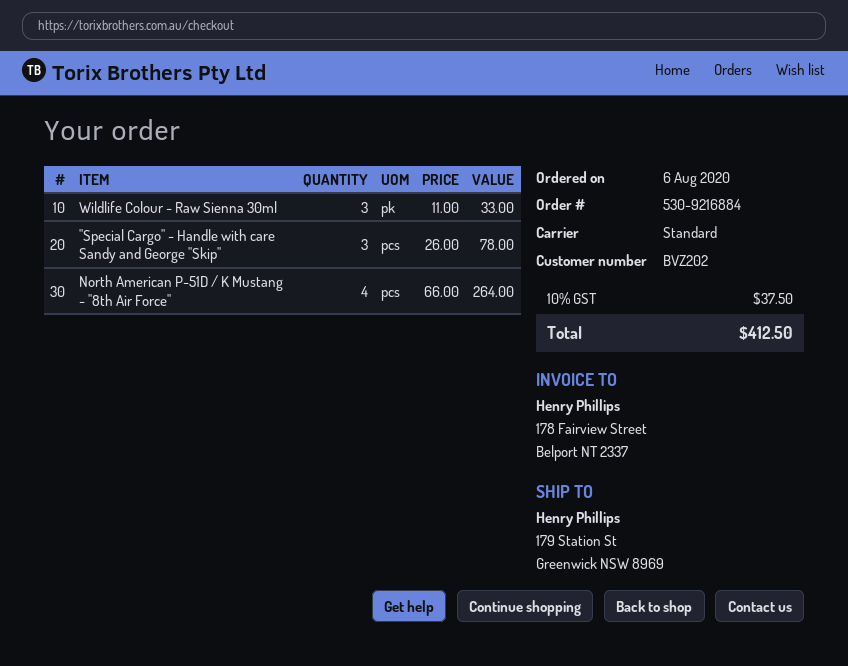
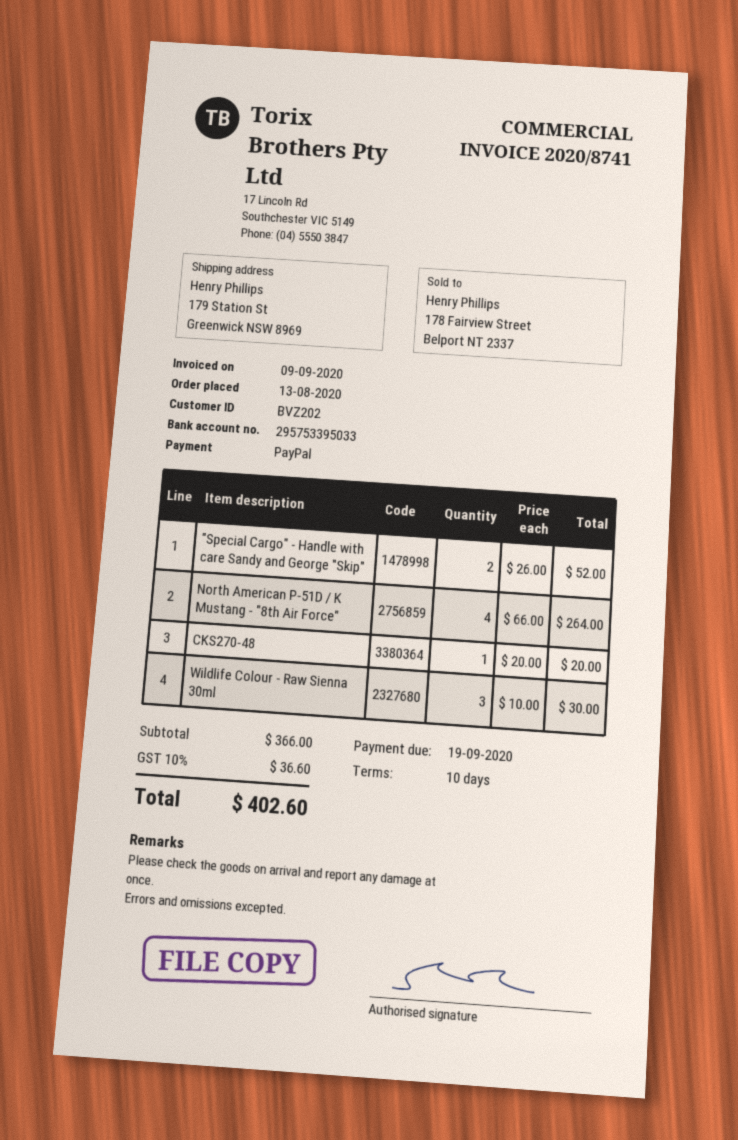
order date: 2020-08-06 -> 2020-08-13
Wildlife Colour - Raw Sienna 30ml: 3 x 11.00 = 33.00 -> 3 x 10.00 = 30.00
"Special Cargo" - Handle with care Sandy and George "Skip": 3 x 26.00 = 78.00 -> 2 x 26.00 = 52.00
CKS270-48: none -> 1 x 20.00 = 20.00
tax: 10% = 37.50 -> 10% = 36.60
total: 412.50 -> 402.60

